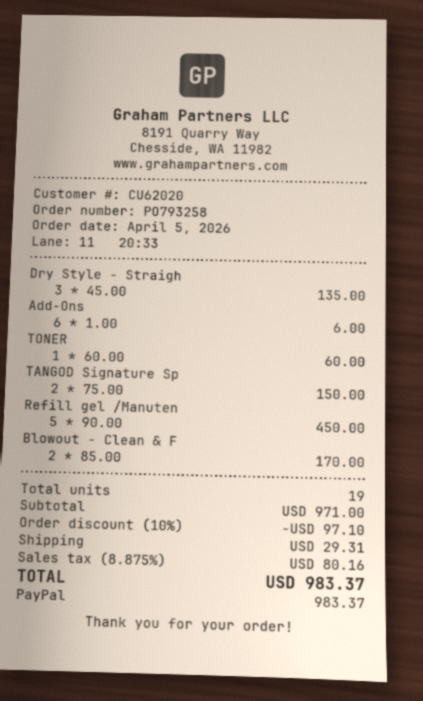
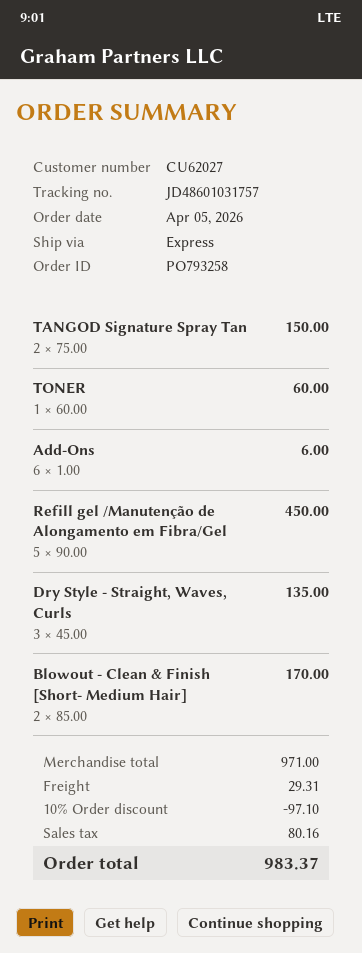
customer number: CU62020 -> CU62027

